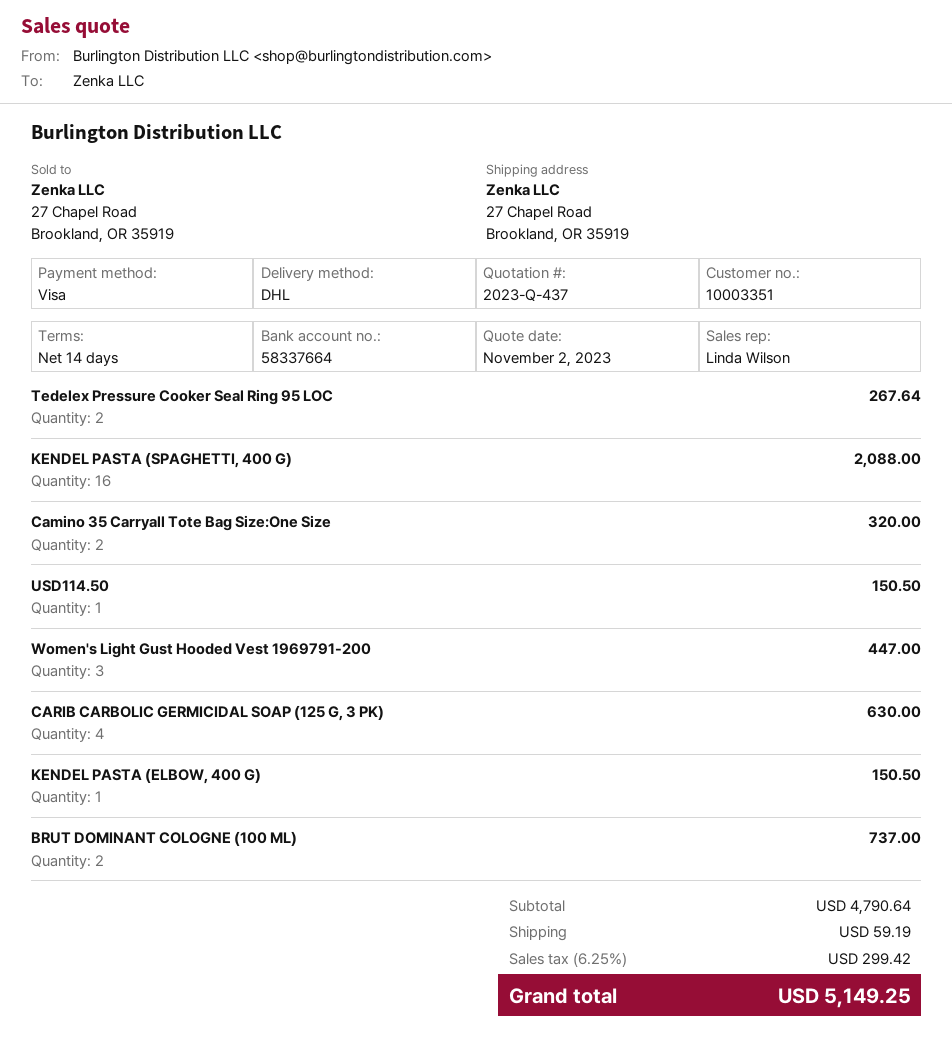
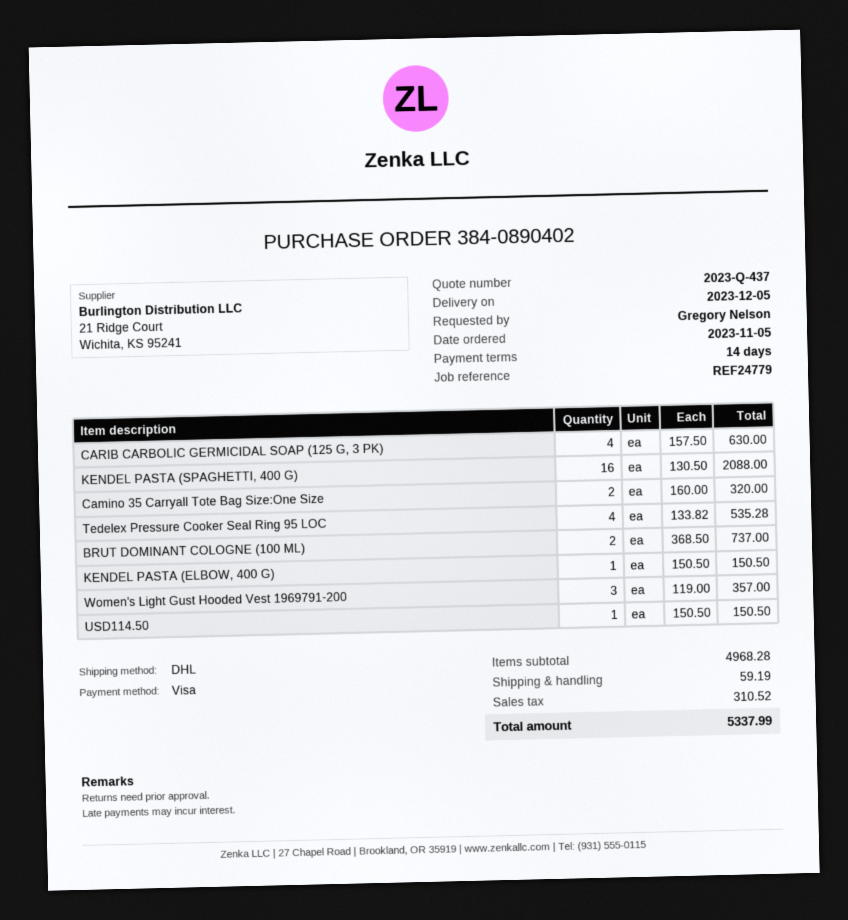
Tedelex Pressure Cooker Seal Ring 95 LOC: 2 for 267.64 -> 4 for 535.28
Women's Light Gust Hooded Vest 1969791-200: 3 for 447.00 -> 3 for 357.00
subtotal: 4790.64 -> 4968.28
tax: 299.42 -> 310.52
total: 5149.25 -> 5337.99

